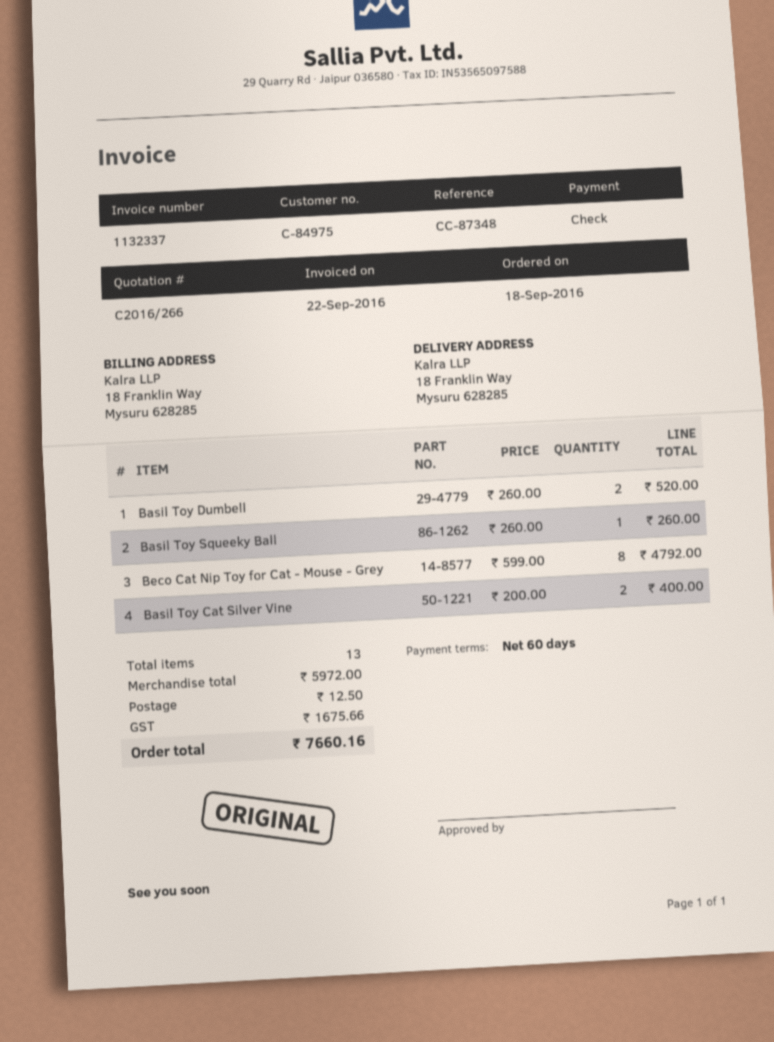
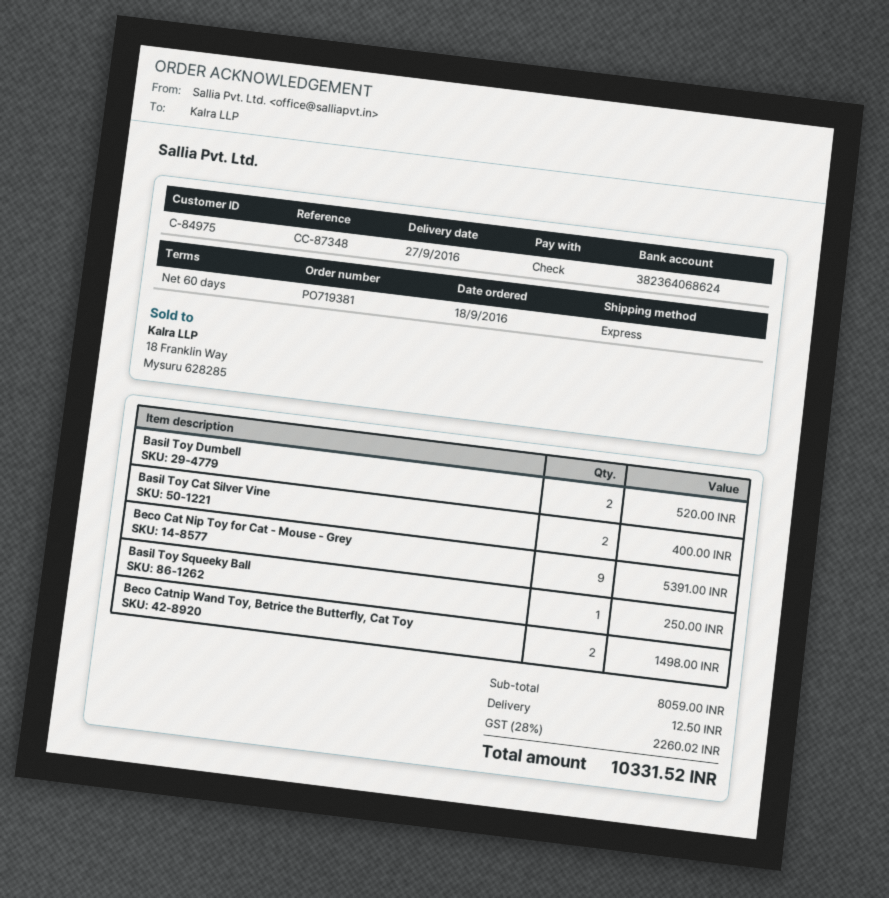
Basil Toy Squeeky Ball: 1 for 260.00 -> 1 for 250.00
Beco Cat Nip Toy for Cat - Mouse - Grey: 8 for 4792.00 -> 9 for 5391.00
Beco Catnip Wand Toy, Betrice the Butterfly, Cat Toy: none -> 2 for 1498.00
subtotal: 5972.00 -> 8059.00
tax: 1675.66 -> 2260.02
total: 7660.16 -> 10331.52

